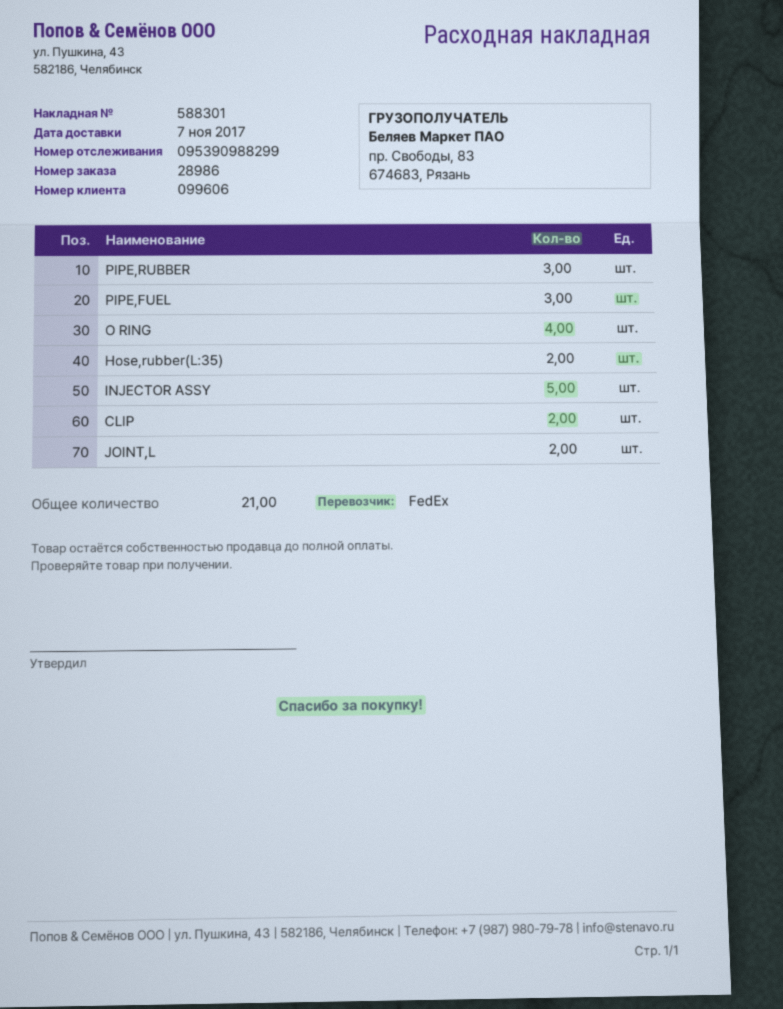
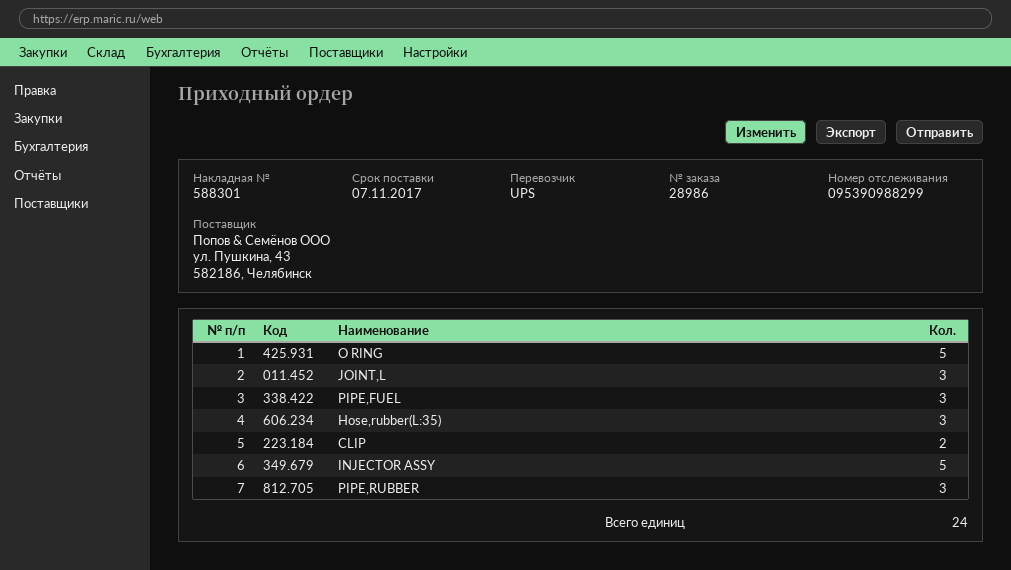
shipping method: FedEx -> UPS
O RING: 4 -> 5
Hose,rubber(L:35): 2 -> 3
JOINT,L: 2 -> 3
total quantity: 21 -> 24

